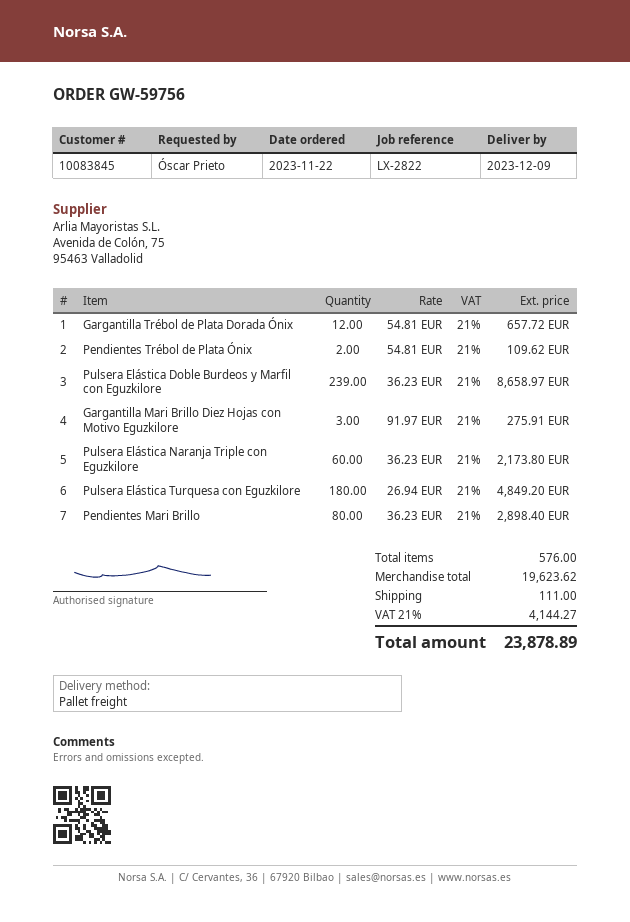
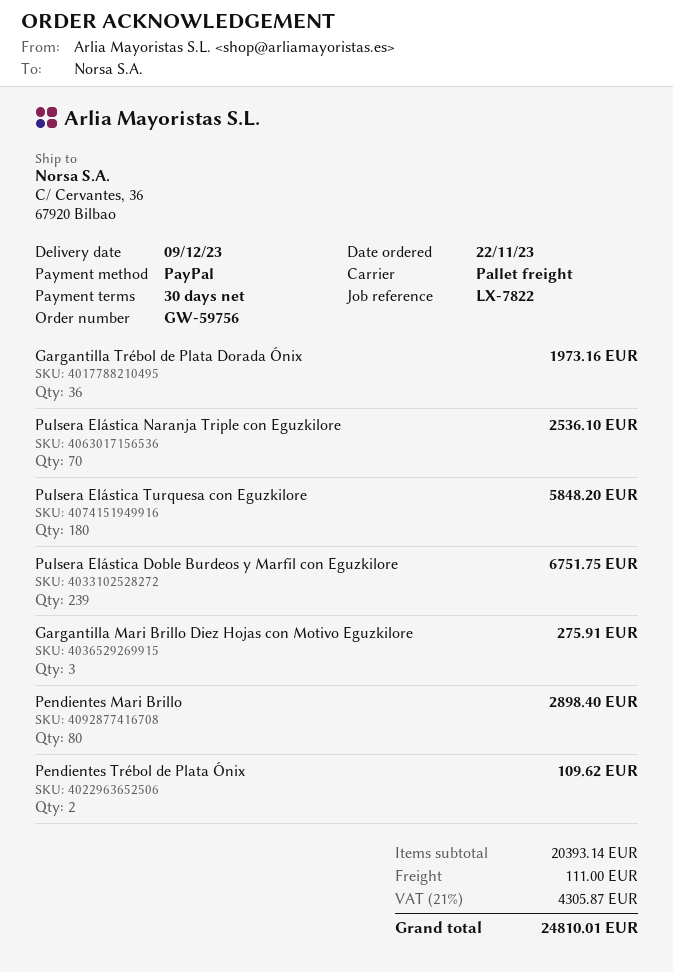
reference: LX-2822 -> LX-7822
Gargantilla Trébol de Plata Dorada Ónix: 12 for 657.72 -> 36 for 1973.16
Pulsera Elástica Doble Burdeos y Marfil con Eguzkilore: 239 for 8658.97 -> 239 for 6751.75
Pulsera Elástica Naranja Triple con Eguzkilore: 60 for 2173.80 -> 70 for 2536.10
Pulsera Elástica Turquesa con Eguzkilore: 180 for 4849.20 -> 180 for 5848.20
subtotal: 19623.62 -> 20393.14
tax: 21% = 4144.27 -> 21% = 4305.87
total: 23878.89 -> 24810.01

